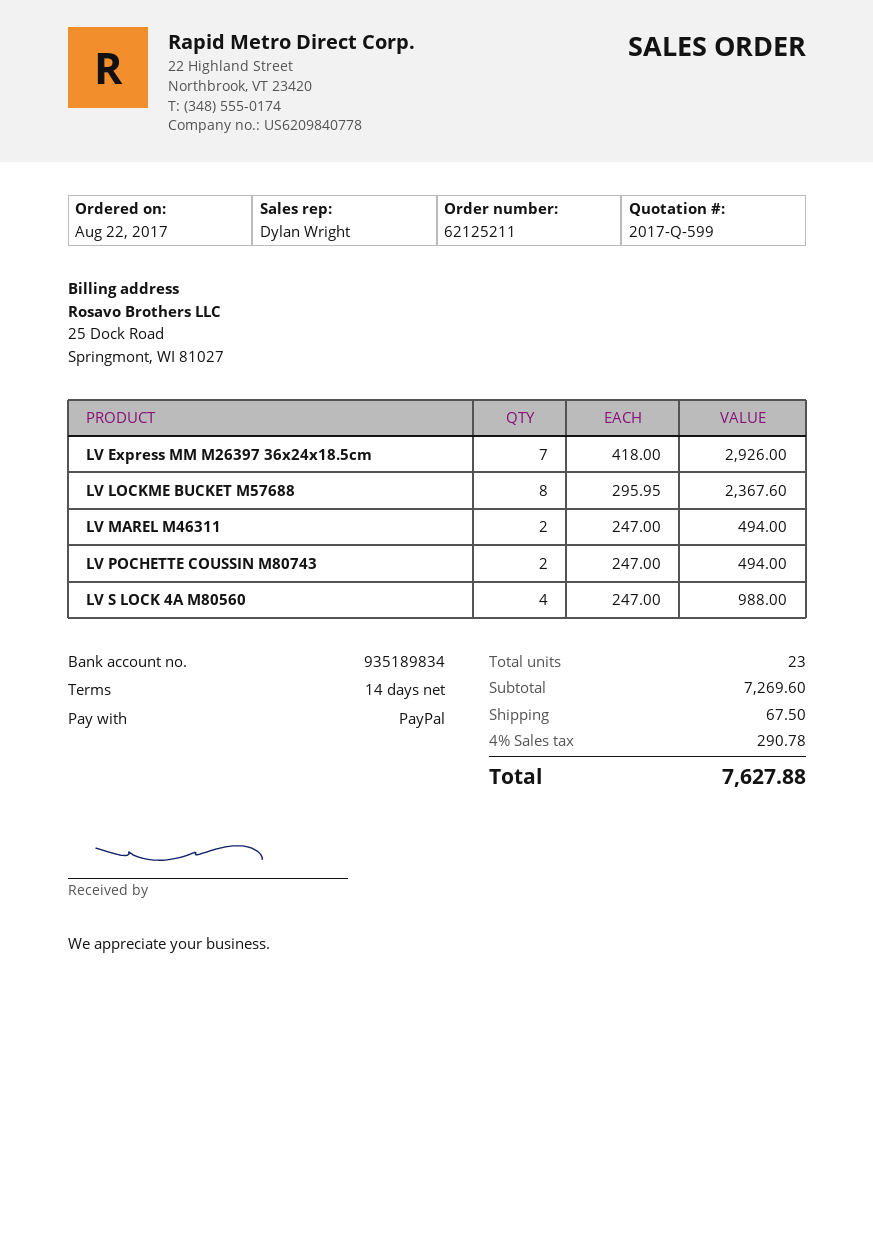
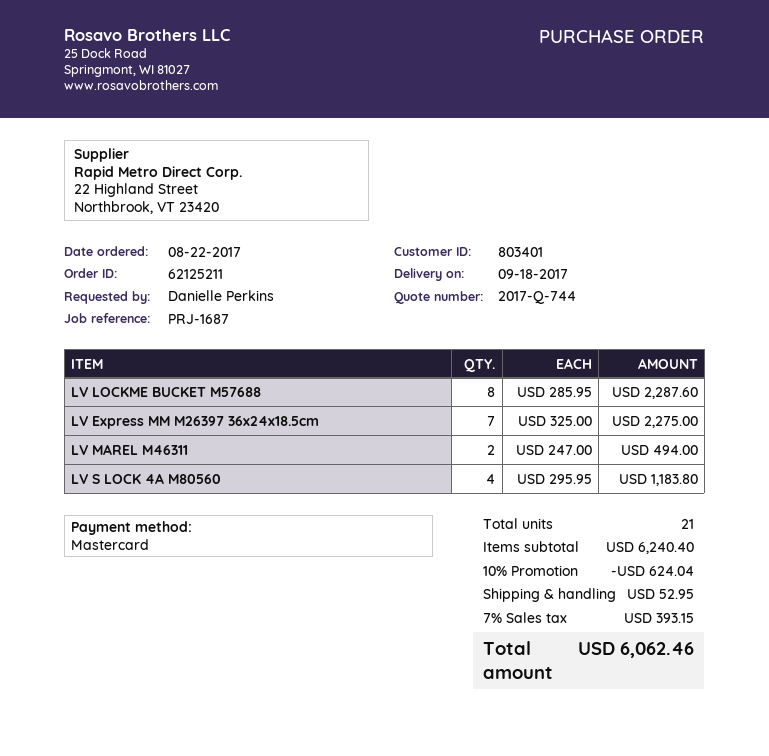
quote number: 2017-Q-599 -> 2017-Q-744
payment method: PayPal -> Mastercard
LV Express MM M26397 36x24x18.5cm: 7 x 418.00 = 2926.00 -> 7 x 325.00 = 2275.00
LV LOCKME BUCKET M57688: 8 x 295.95 = 2367.60 -> 8 x 285.95 = 2287.60
LV POCHETTE COUSSIN M80743: 2 x 247.00 = 494.00 -> none
LV S LOCK 4A M80560: 4 x 247.00 = 988.00 -> 4 x 295.95 = 1183.80
total quantity: 23 -> 21
subtotal: 7269.60 -> 6240.40
discount: none -> 10% = 624.04
shipping: 67.50 -> 52.95
tax: 4% = 290.78 -> 7% = 393.15
total: 7627.88 -> 6062.46

